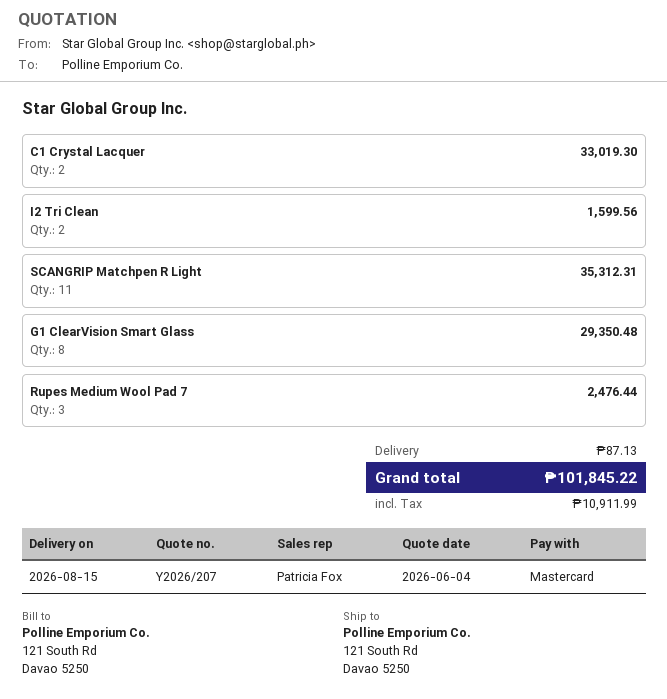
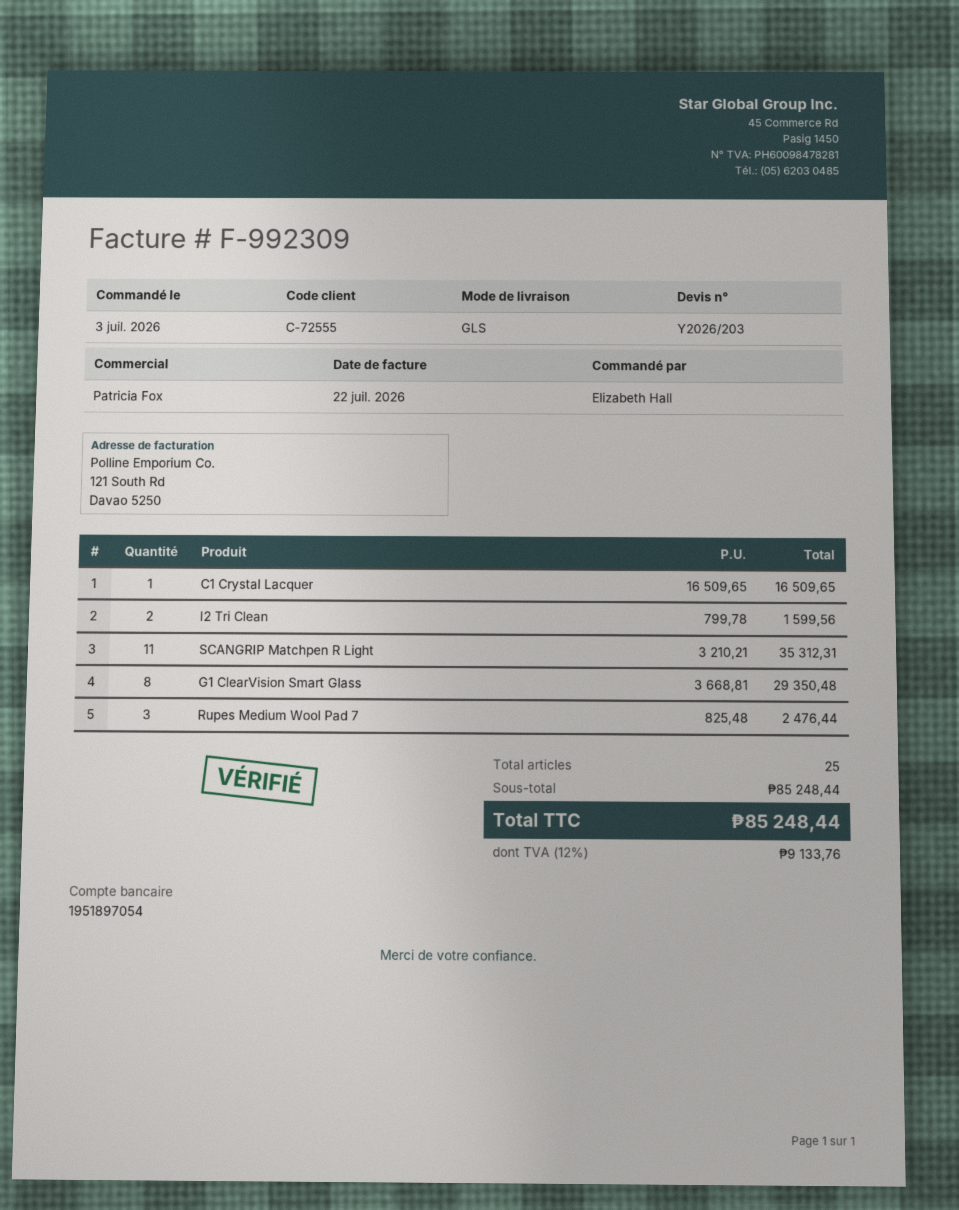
quote number: Y2026/207 -> Y2026/203
C1 Crystal Lacquer: 2 for 33019.30 -> 1 for 16509.65
shipping: 87.13 -> none
tax: 10911.99 -> 9133.76
total: 101845.22 -> 85248.44

